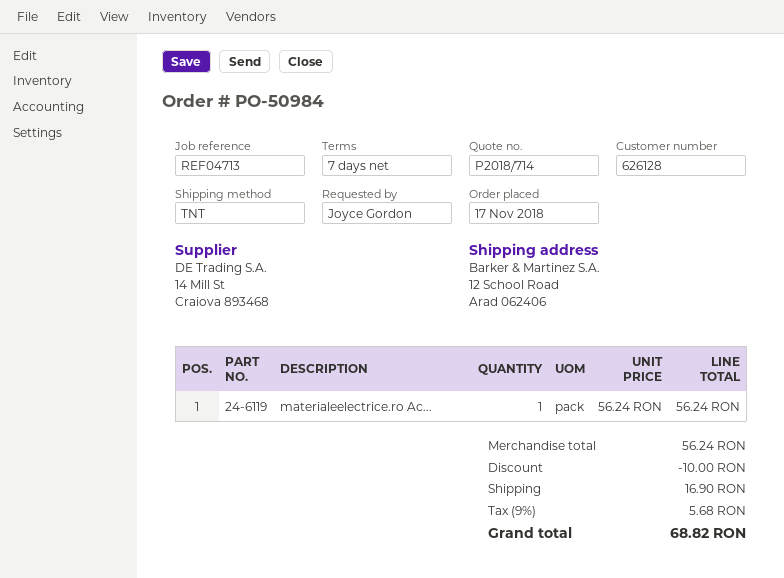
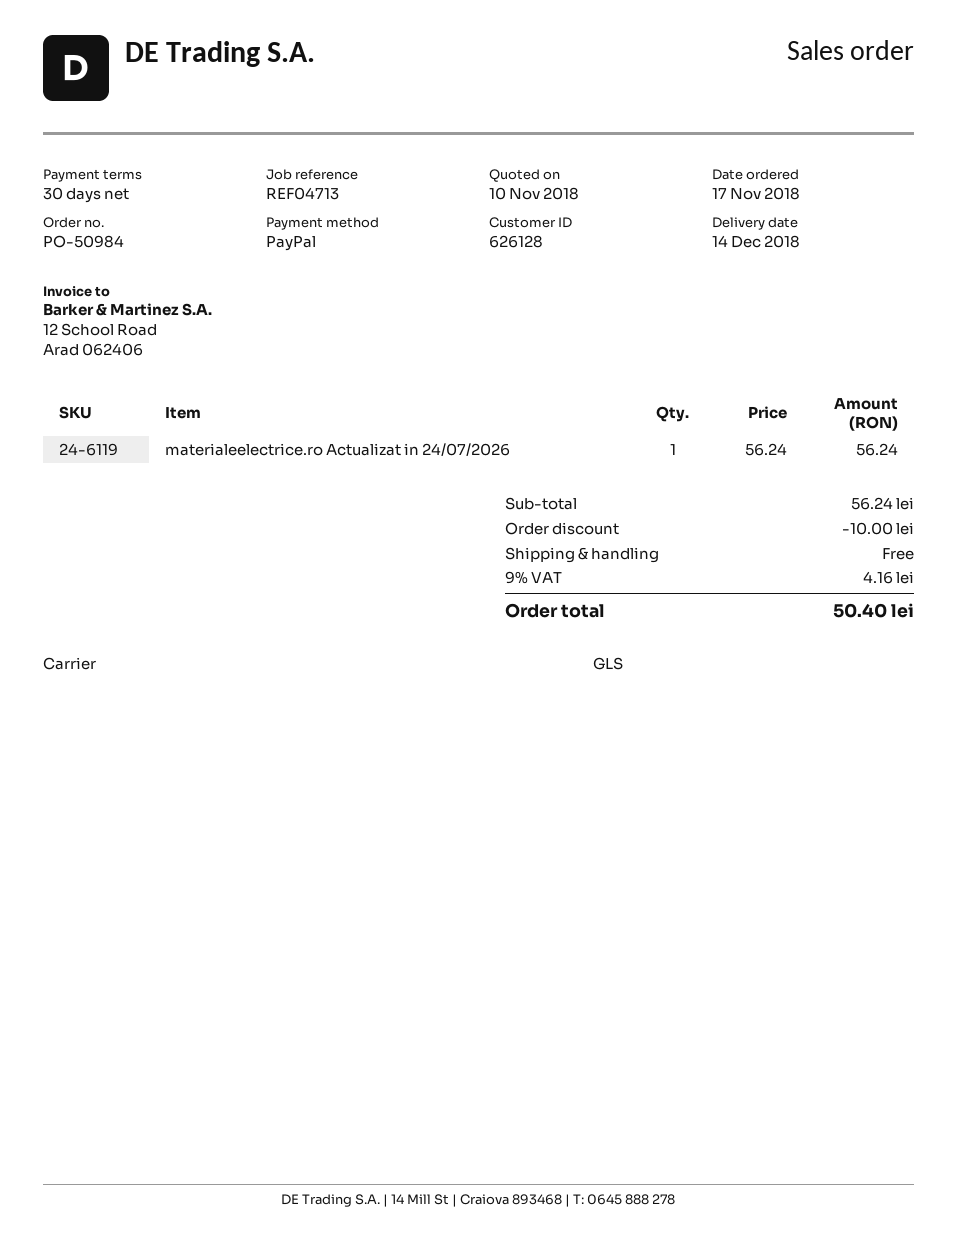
payment terms: 7 days -> 30 days
shipping method: TNT -> GLS
shipping: 16.90 -> 0.00
tax: 9% = 5.68 -> 9% = 4.16
total: 68.82 -> 50.40

